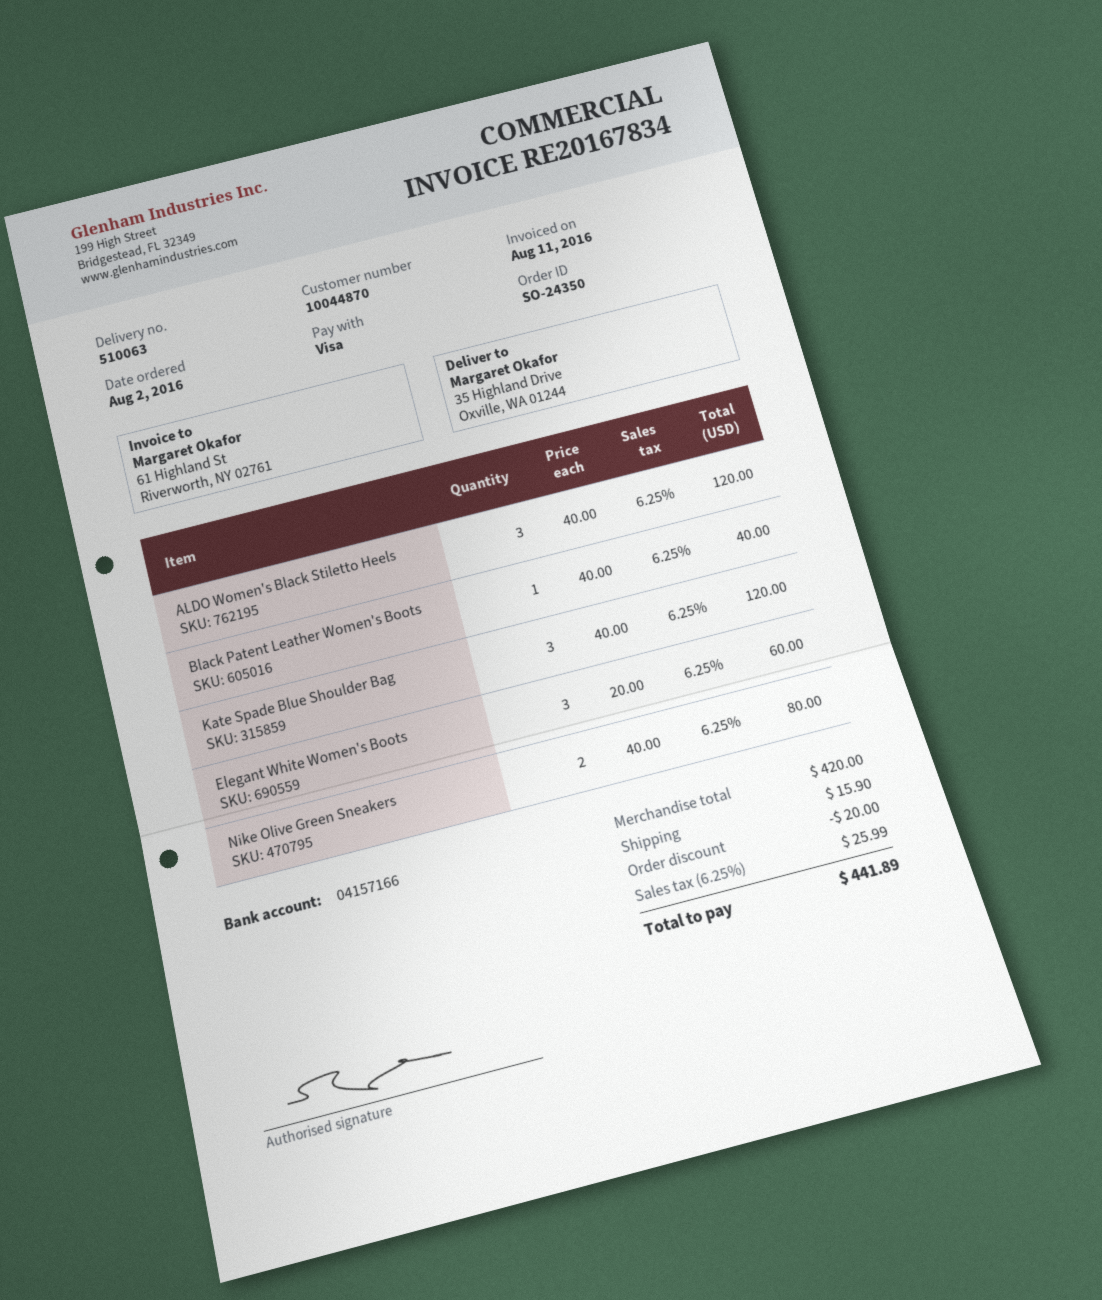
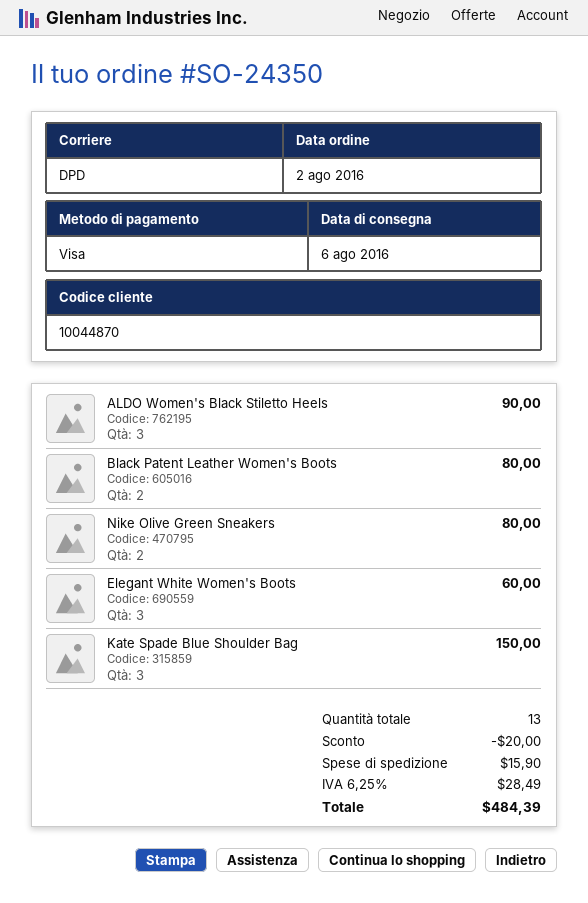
ALDO Women's Black Stiletto Heels: 3 for 120.00 -> 3 for 90.00
Black Patent Leather Women's Boots: 1 for 40.00 -> 2 for 80.00
Kate Spade Blue Shoulder Bag: 3 for 120.00 -> 3 for 150.00
tax: 6.25% = 25.99 -> 6.25% = 28.49
total: 441.89 -> 484.39

